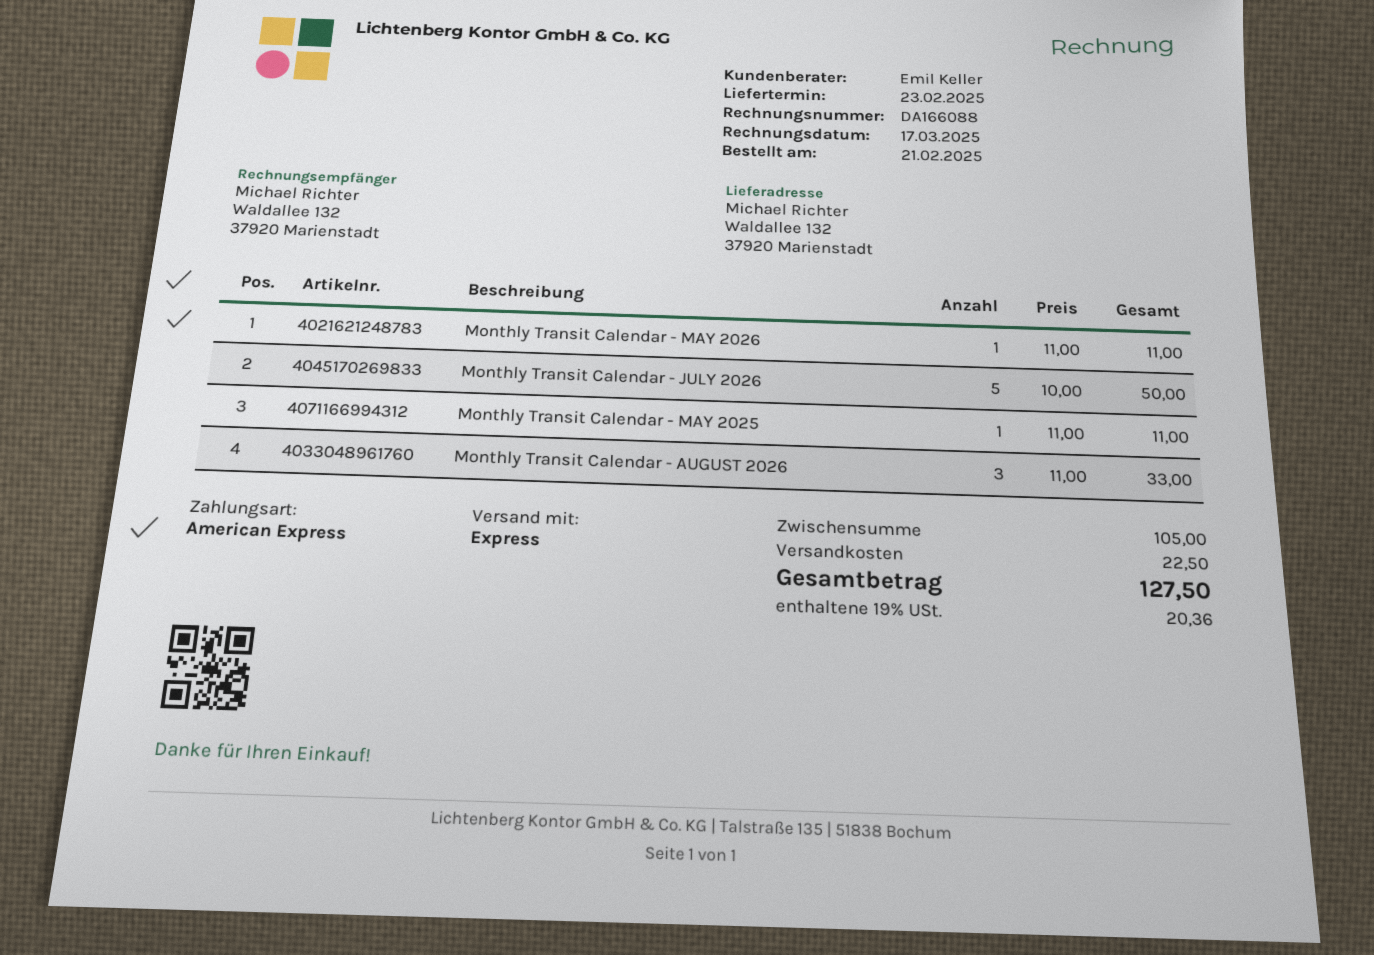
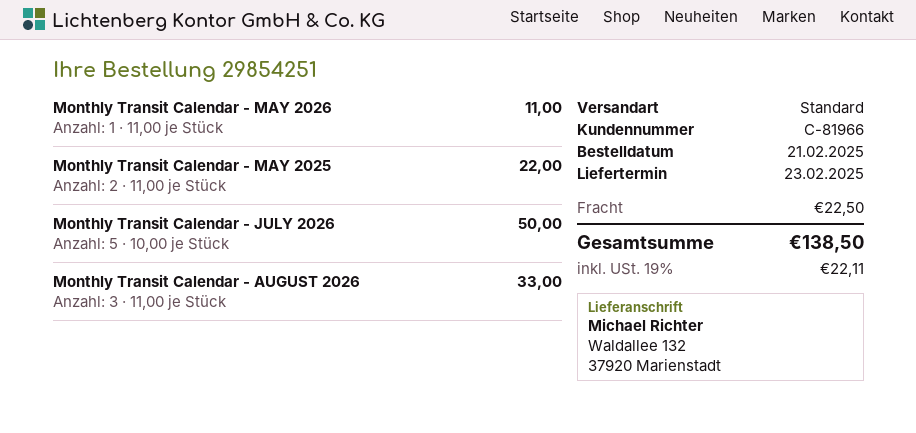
shipping method: express -> standard
Monthly Transit Calendar - MAY 2025: 1 x 11.00 = 11.00 -> 2 x 11.00 = 22.00
tax: 19% = 20.36 -> 19% = 22.11
total: 127.50 -> 138.50

